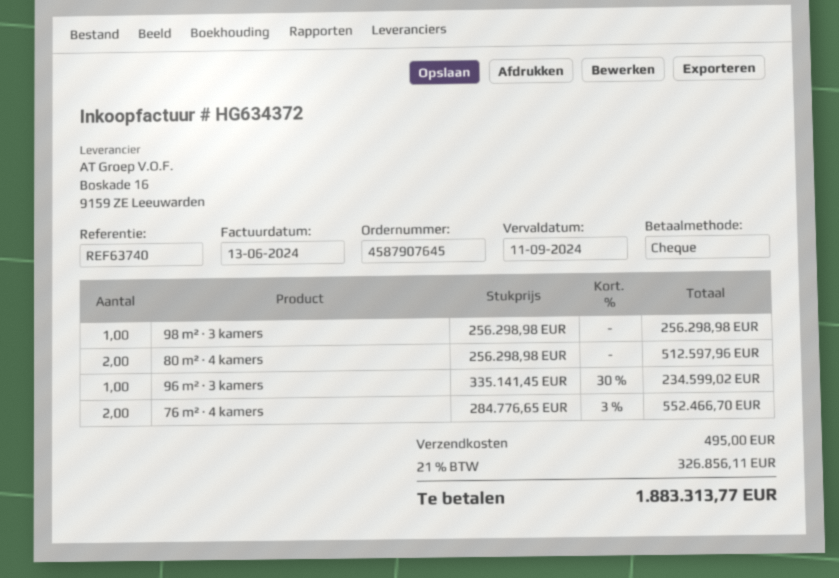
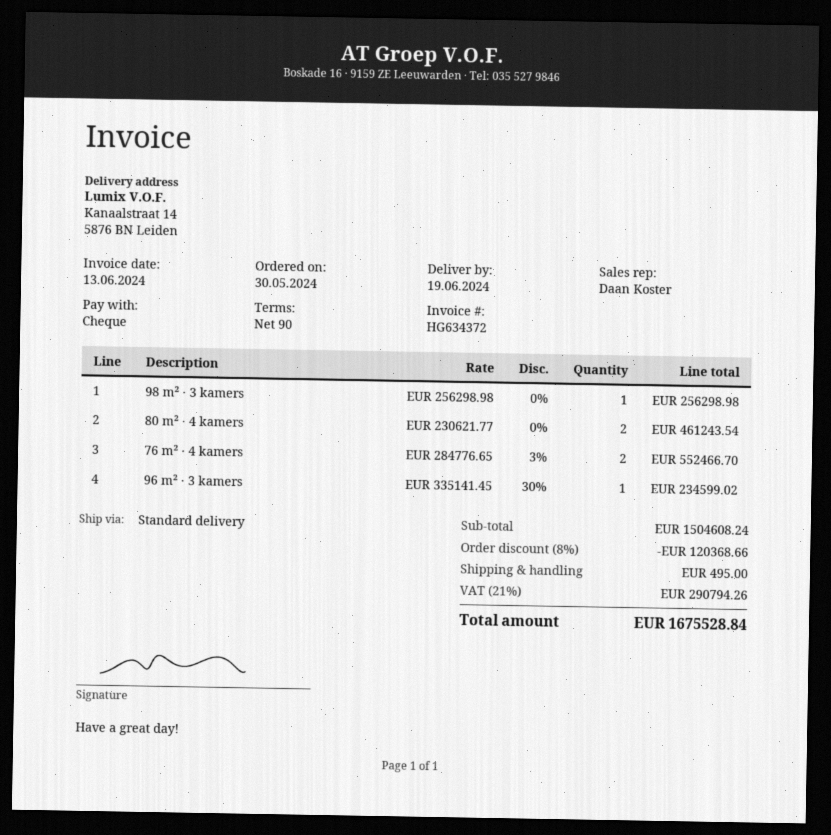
80 m² · 4 kamers: 2 x 256298.98 = 512597.96 -> 2 x 230621.77 = 461243.54
discount: none -> 8% = 120368.66
tax: 21% = 326856.11 -> 21% = 290794.26
total: 1883313.77 -> 1675528.84

